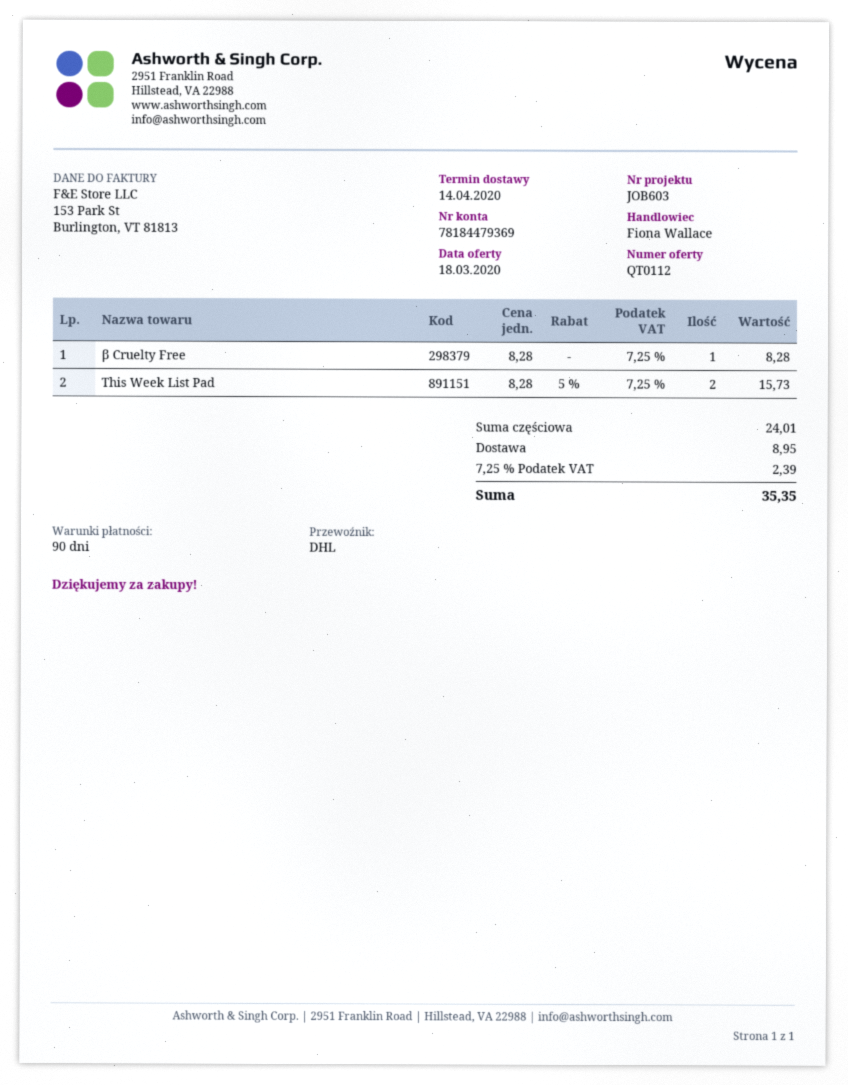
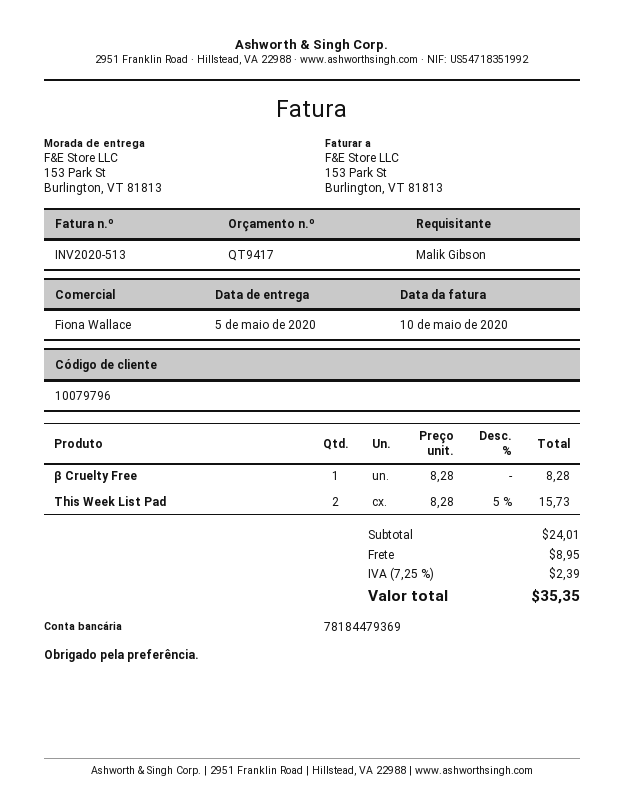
quote number: QT0112 -> QT9417
delivery date: 2020-04-14 -> 2020-05-05

